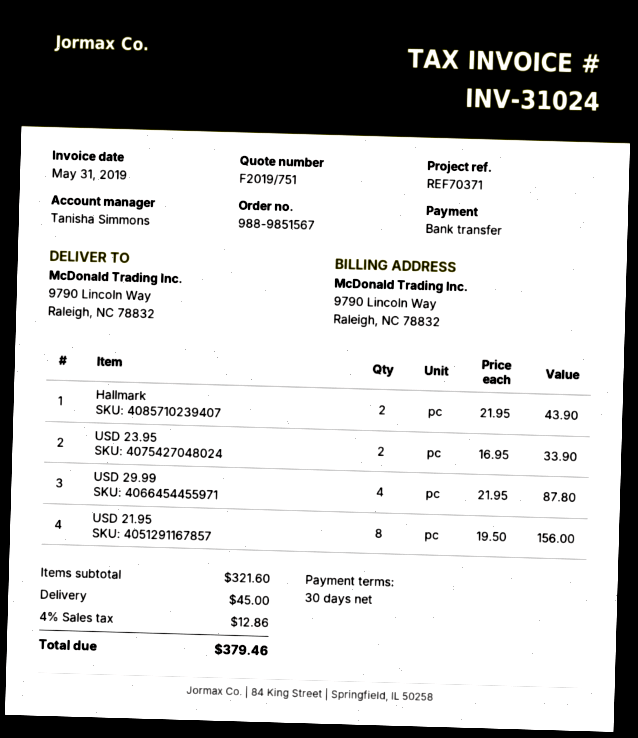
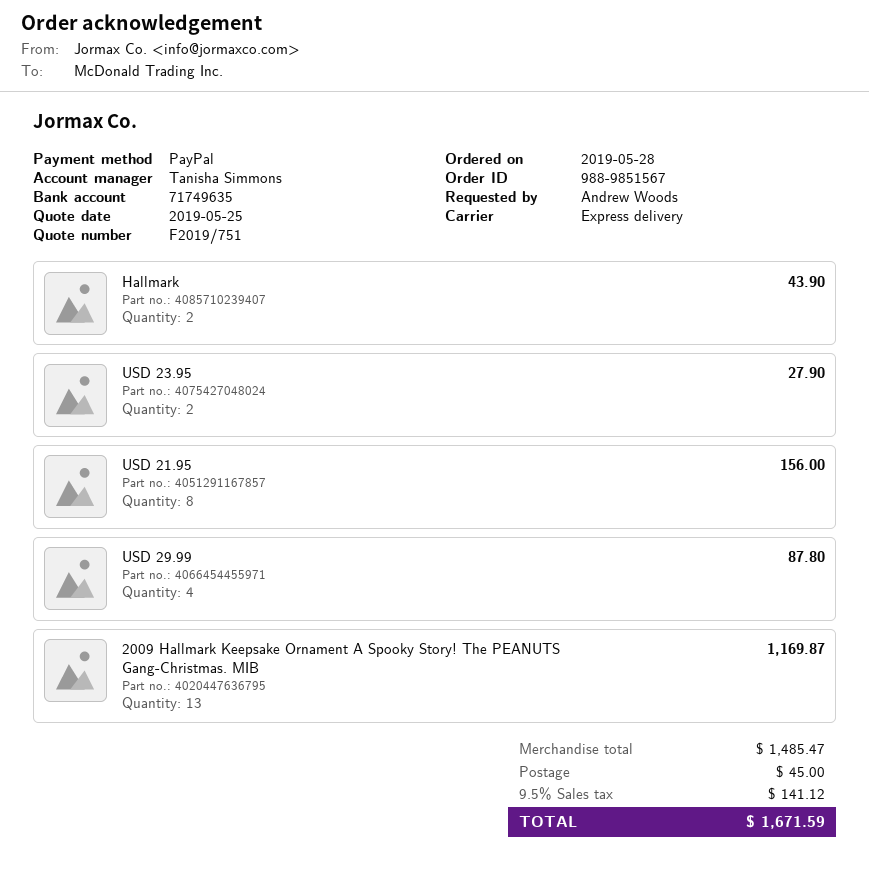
payment method: bank transfer -> PayPal
USD 23.95: 2 for 33.90 -> 2 for 27.90
2009 Hallmark Keepsake Ornament A Spooky Story! The PEANUTS Gang-Christmas. MIB: none -> 13 for 1169.87
subtotal: 321.60 -> 1485.47
tax: 4% = 12.86 -> 9.5% = 141.12
total: 379.46 -> 1671.59

